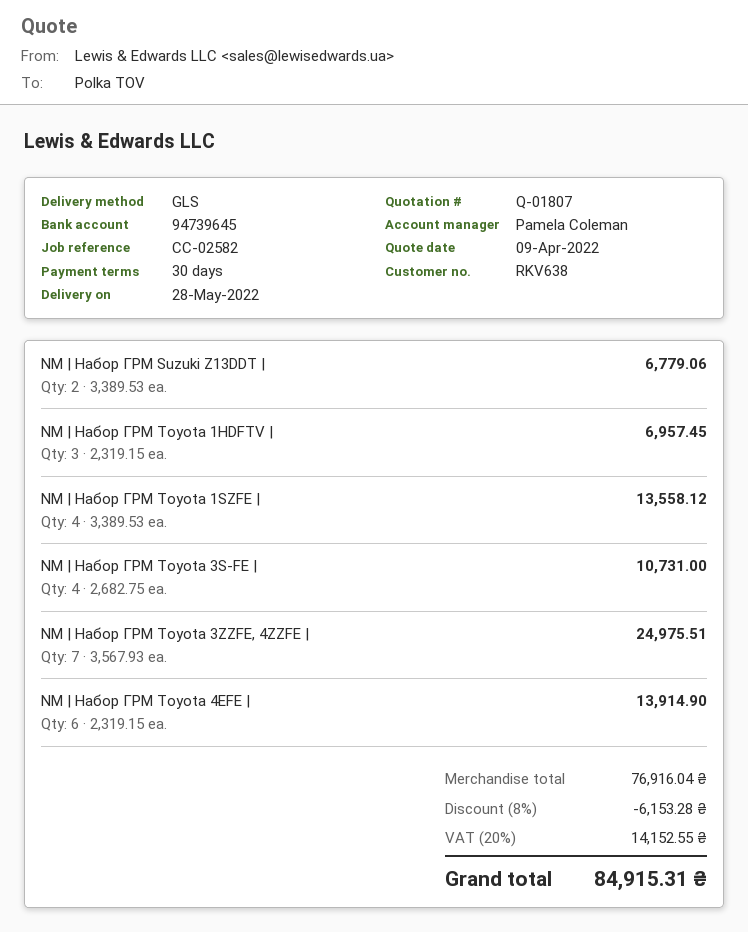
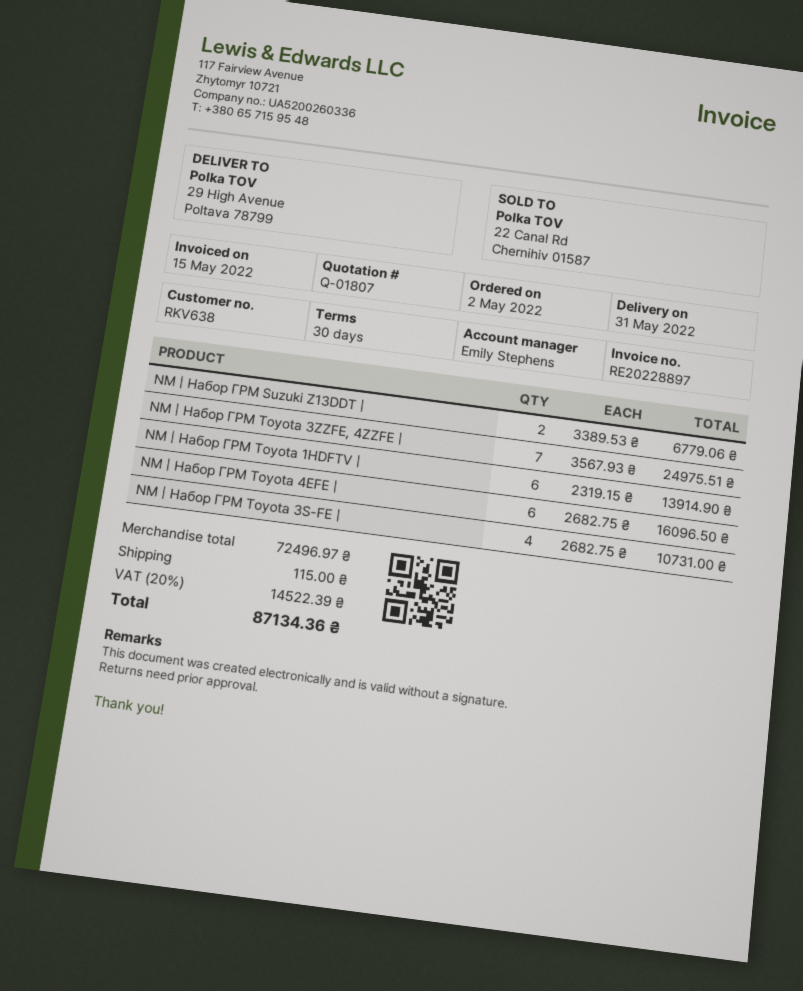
delivery date: 2022-05-28 -> 2022-05-31
sales rep: Pamela Coleman -> Emily Stephens
NM | Набор ГРМ Toyota 1HDFTV |: 3 x 2319.15 = 6957.45 -> 6 x 2319.15 = 13914.90
NM | Набор ГРМ Toyota 1SZFE |: 4 x 3389.53 = 13558.12 -> none
NM | Набор ГРМ Toyota 4EFE |: 6 x 2319.15 = 13914.90 -> 6 x 2682.75 = 16096.50
subtotal: 76916.04 -> 72496.97
discount: 8% = 6153.28 -> none
shipping: none -> 115.00
tax: 20% = 14152.55 -> 20% = 14522.39
total: 84915.31 -> 87134.36

